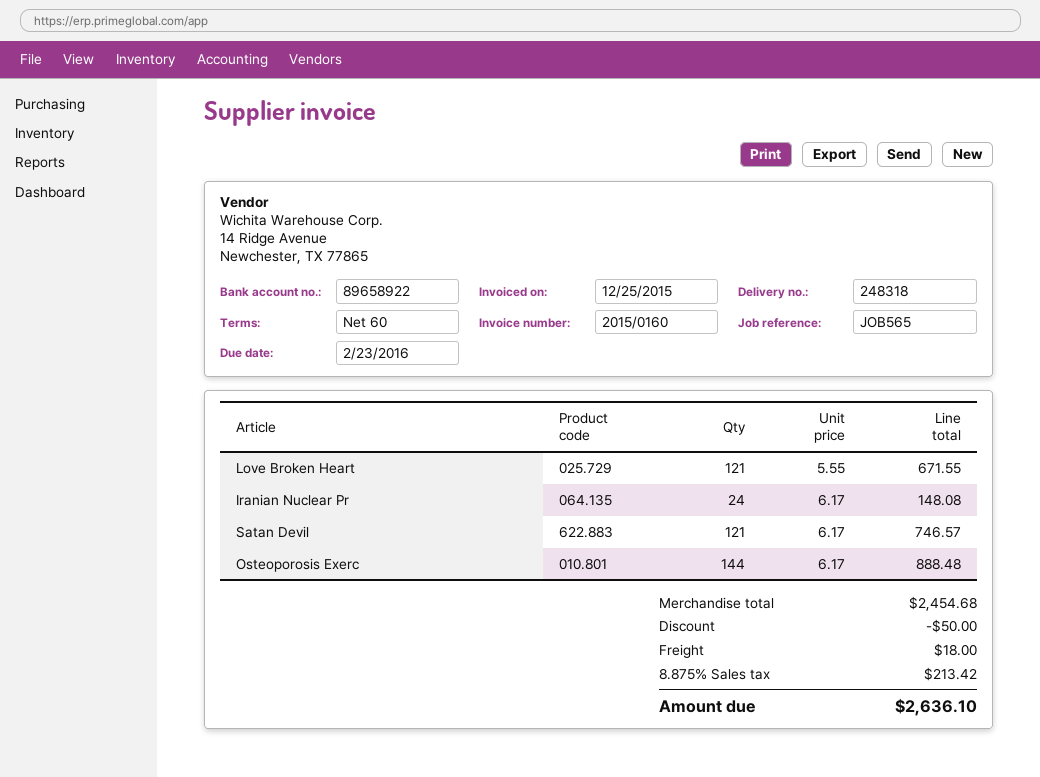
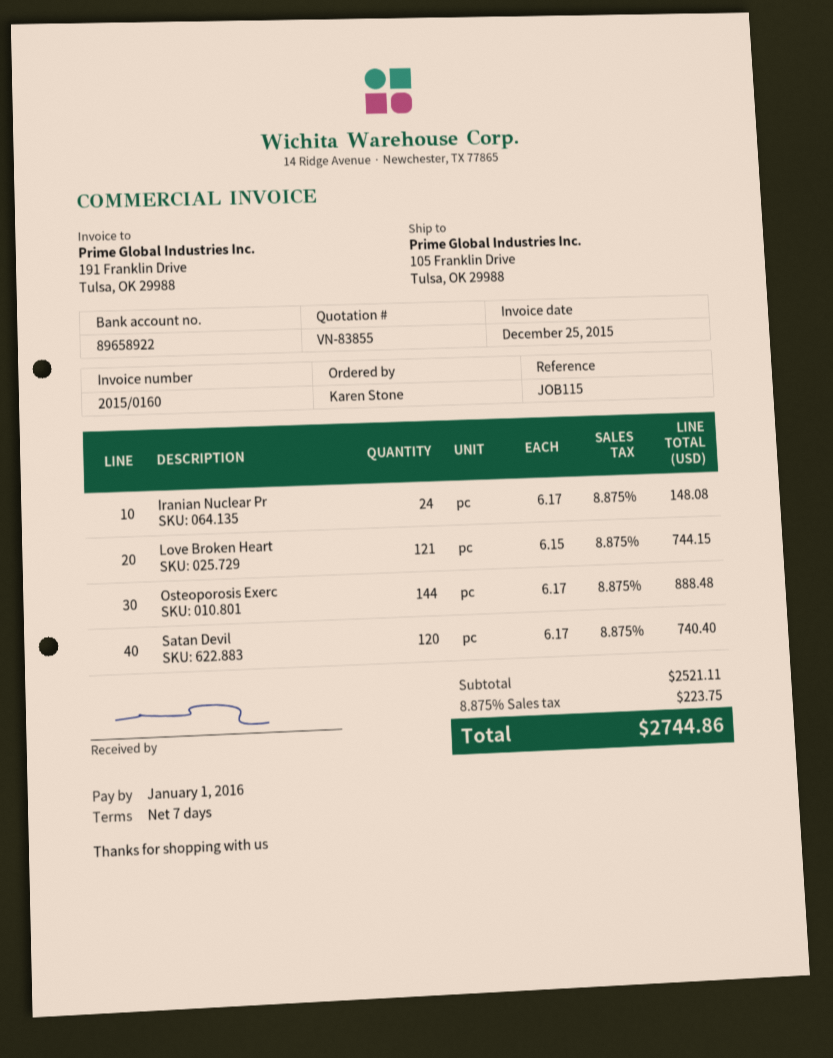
payment terms: 60 days -> 7 days
due date: 2016-02-23 -> 2016-01-01
reference: JOB565 -> JOB115
Love Broken Heart: 121 x 5.55 = 671.55 -> 121 x 6.15 = 744.15
Satan Devil: 121 x 6.17 = 746.57 -> 120 x 6.17 = 740.40
subtotal: 2454.68 -> 2521.11
discount: 50.00 -> none
shipping: 18.00 -> none
tax: 8.875% = 213.42 -> 8.875% = 223.75
total: 2636.10 -> 2744.86

